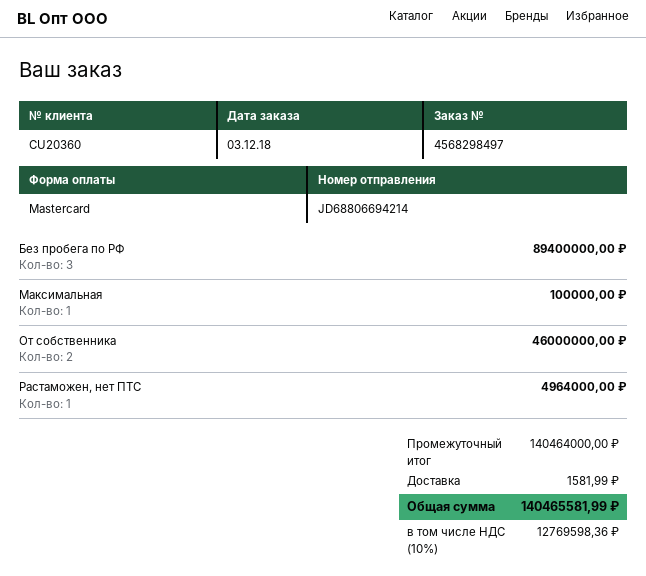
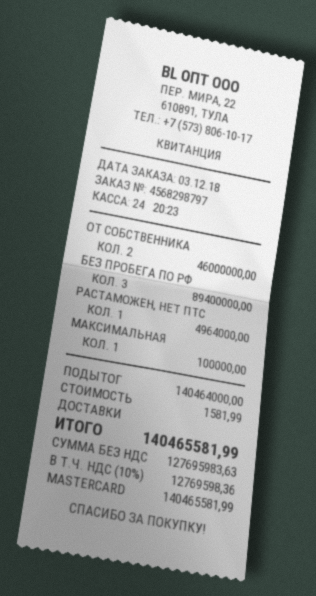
order number: 4568298497 -> 4568298797

